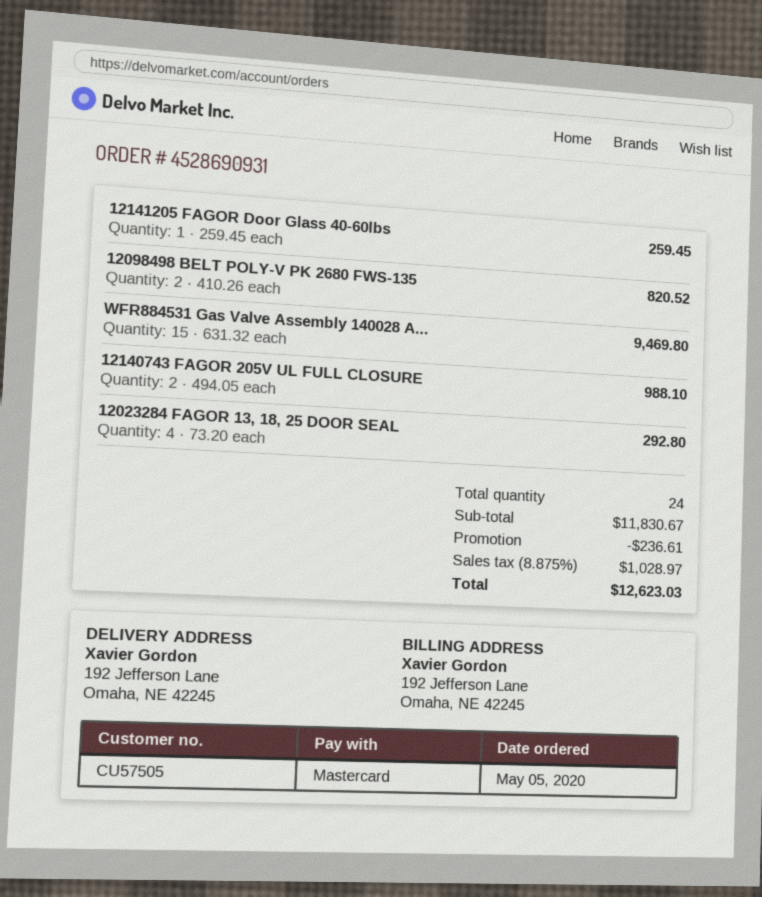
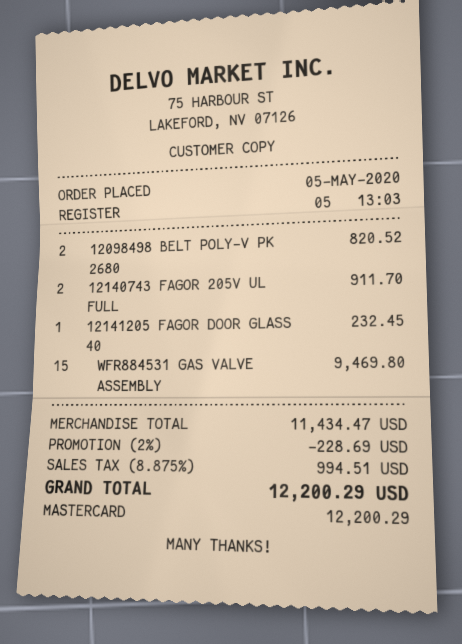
12141205 FAGOR Door Glass 40-60lbs: 1 for 259.45 -> 1 for 232.45
12140743 FAGOR 205V UL FULL CLOSURE: 2 for 988.10 -> 2 for 911.70
12023284 FAGOR 13, 18, 25 DOOR SEAL: 4 for 292.80 -> none
subtotal: 11830.67 -> 11434.47
discount: 236.61 -> 228.69
tax: 8.875% = 1028.97 -> 8.875% = 994.51
total: 12623.03 -> 12200.29

